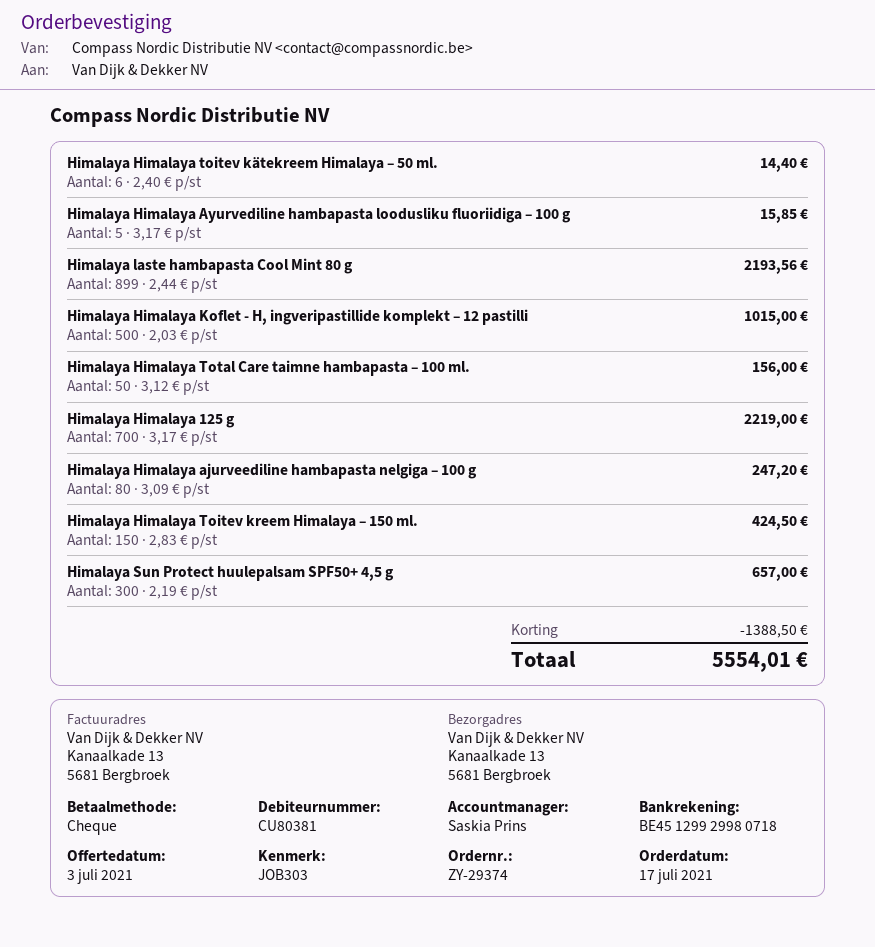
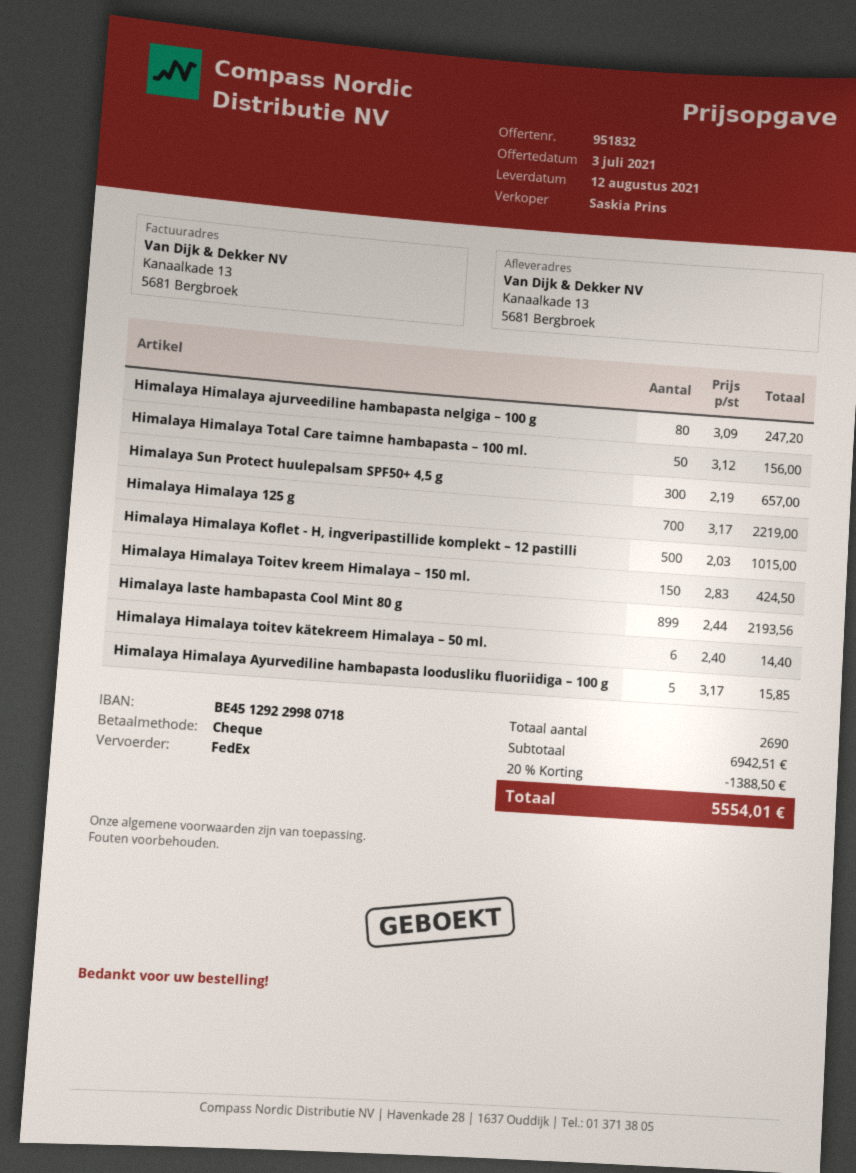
bank account: BE45129929980718 -> BE45129229980718

